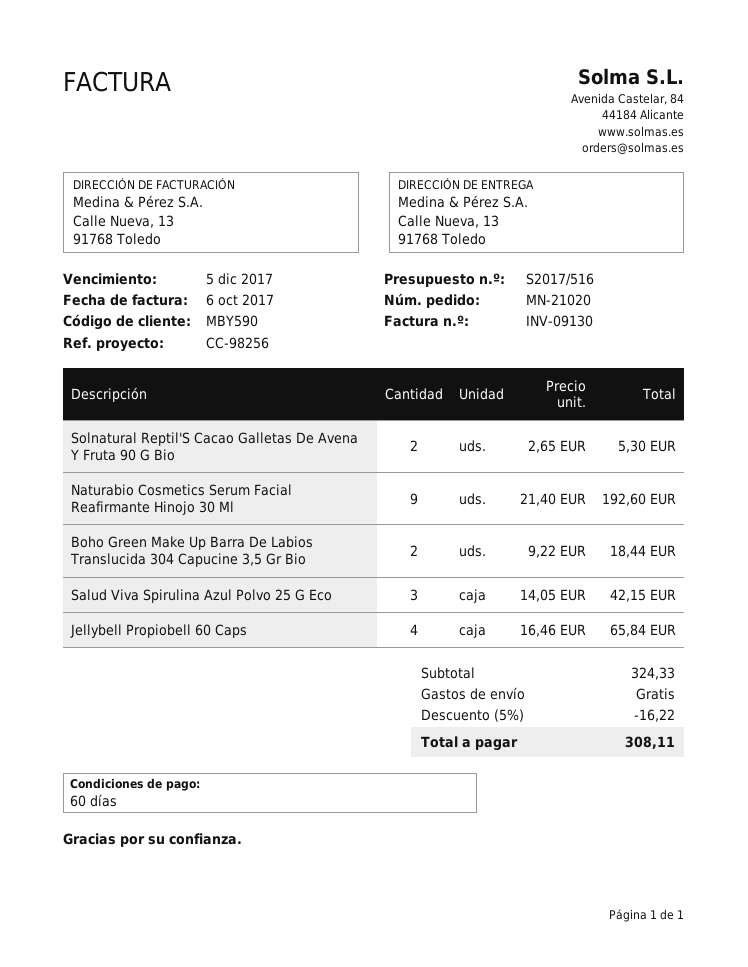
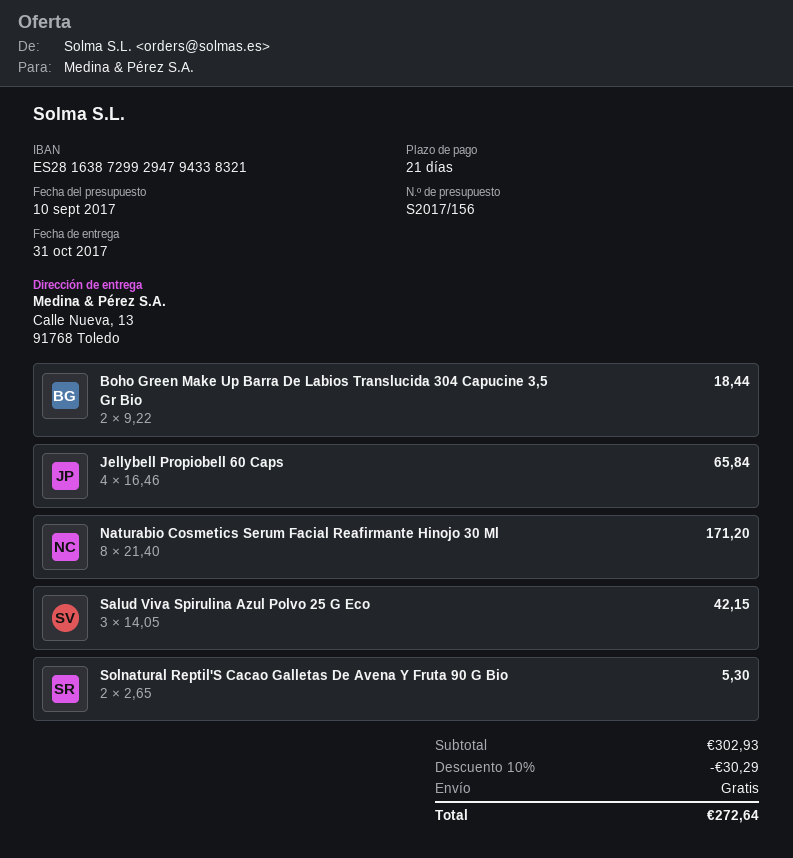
quote number: S2017/516 -> S2017/156
payment terms: 60 days -> 21 days
Naturabio Cosmetics Serum Facial Reafirmante Hinojo 30 Ml: 9 x 21.40 = 192.60 -> 8 x 21.40 = 171.20
subtotal: 324.33 -> 302.93
discount: 5% = 16.22 -> 10% = 30.29
total: 308.11 -> 272.64

